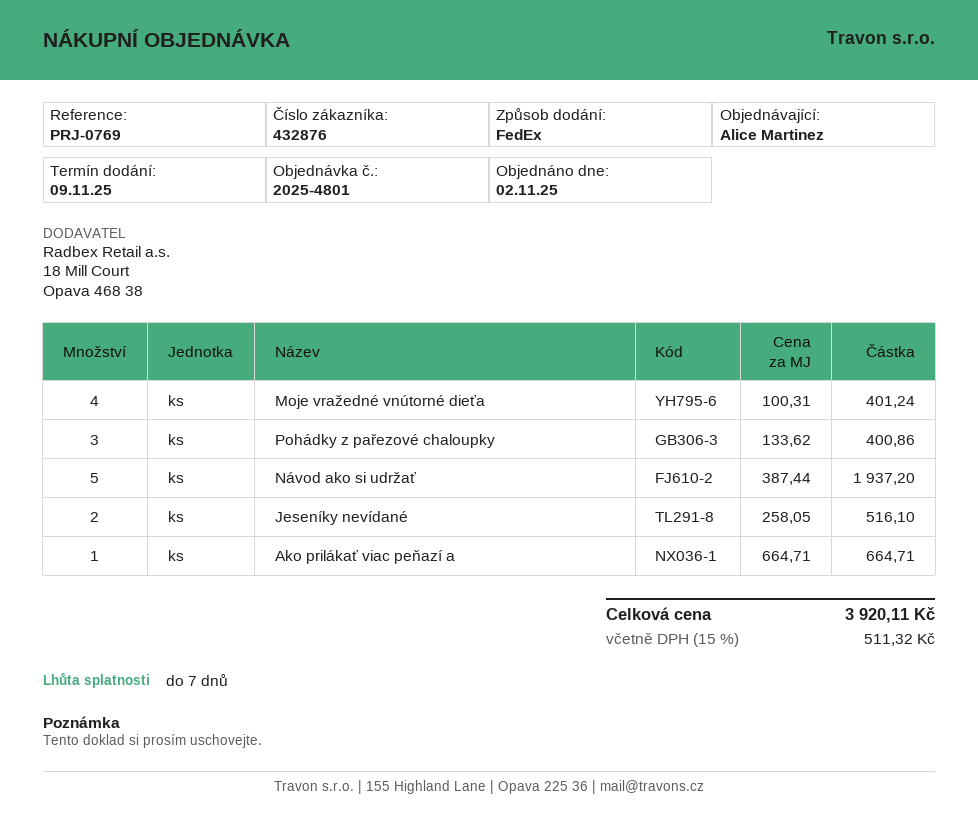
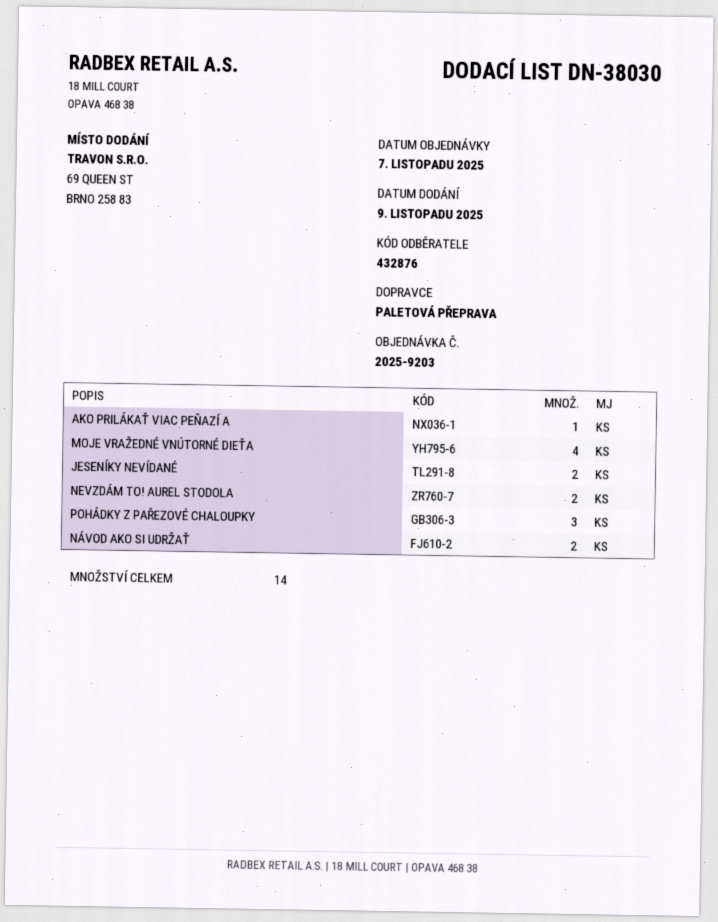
order number: 2025-4801 -> 2025-9203
order date: 2025-11-02 -> 2025-11-07
shipping method: FedEx -> pallet freight
Návod ako si udržať: 5 -> 2
NEVZDÁM TO! AUREL STODOLA: none -> 2

